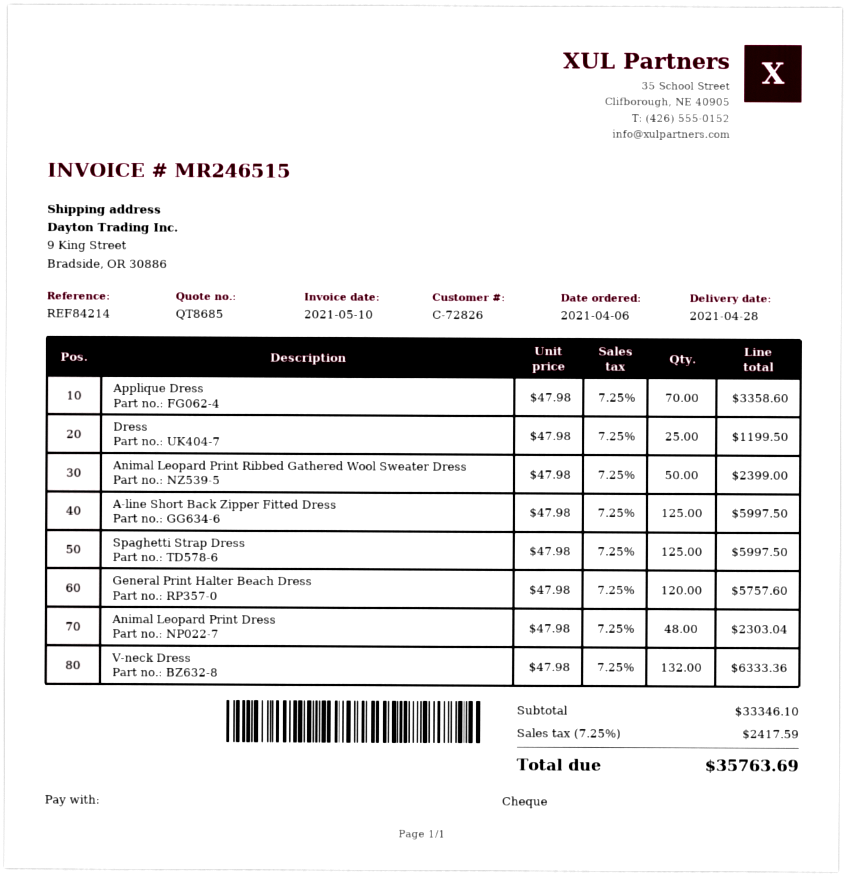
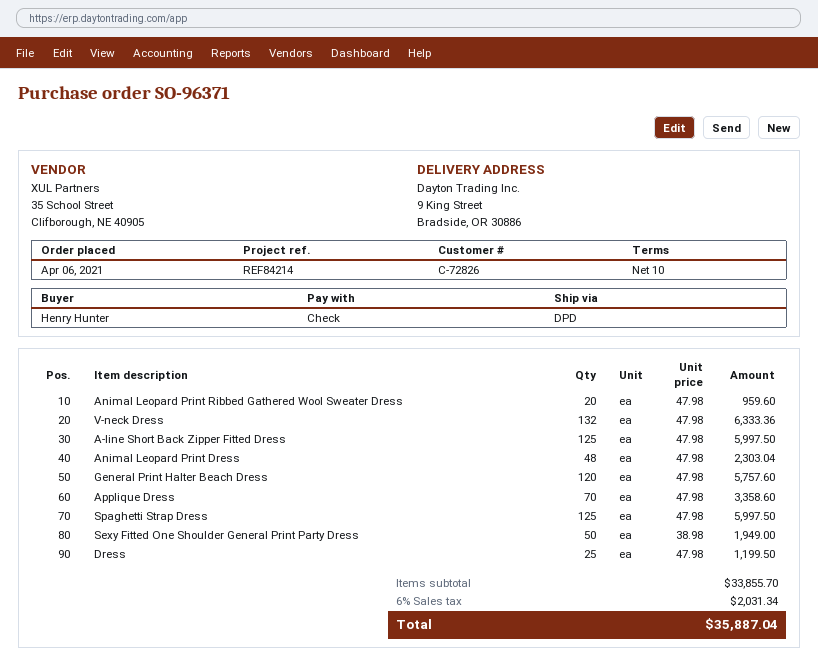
Animal Leopard Print Ribbed Gathered Wool Sweater Dress: 50 x 47.98 = 2399.00 -> 20 x 47.98 = 959.60
Sexy Fitted One Shoulder General Print Party Dress: none -> 50 x 38.98 = 1949.00
subtotal: 33346.10 -> 33855.70
tax: 7.25% = 2417.59 -> 6% = 2031.34
total: 35763.69 -> 35887.04

